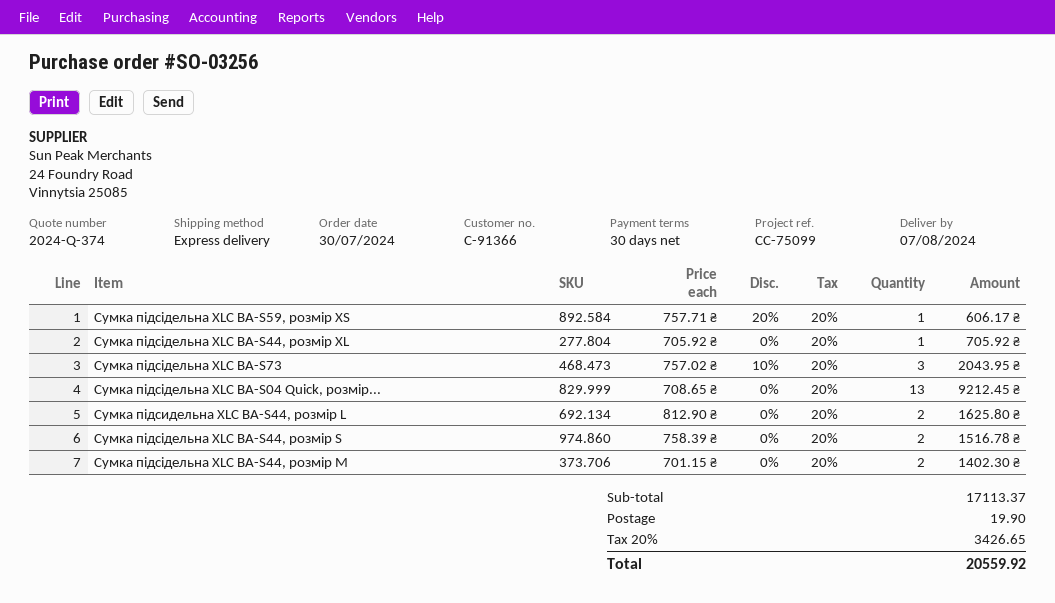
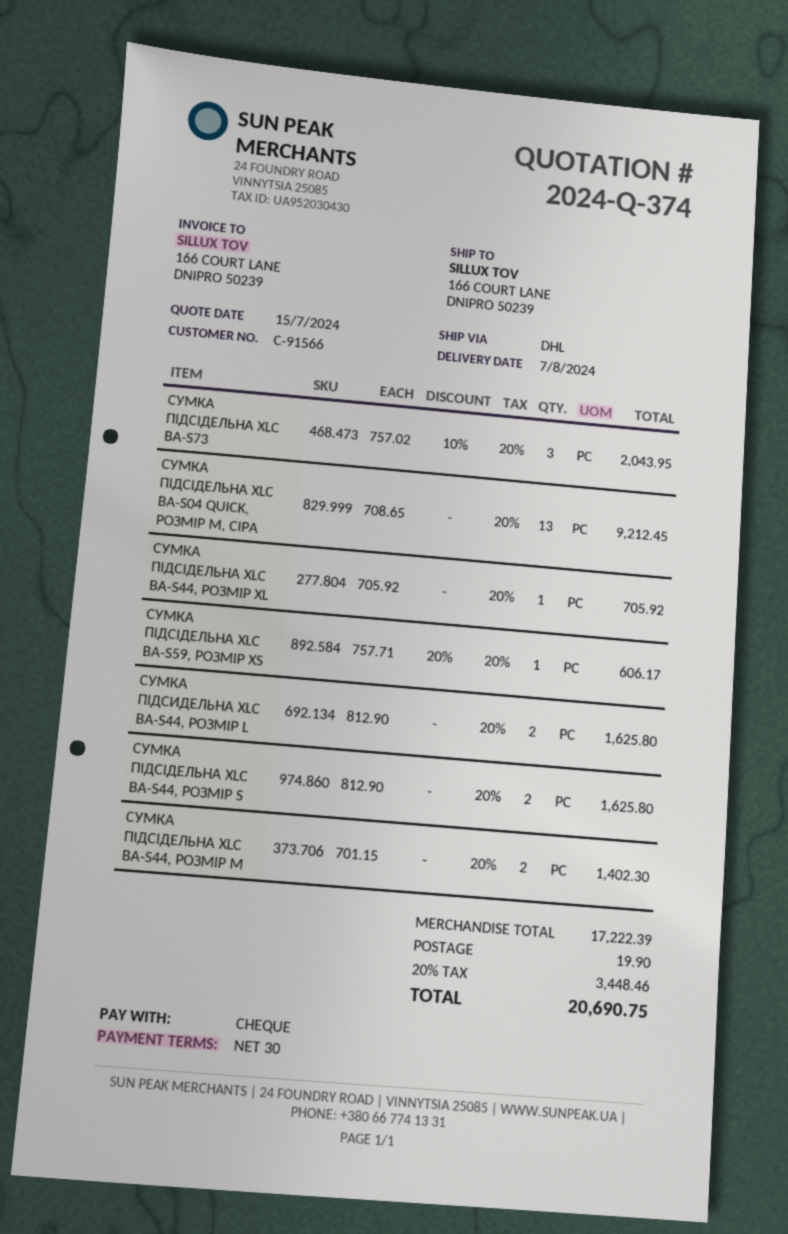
customer number: C-91366 -> C-91566
shipping method: express -> DHL
Сумка підсідельна XLC BA-S44, розмір S: 2 x 758.39 = 1516.78 -> 2 x 812.90 = 1625.80
subtotal: 17113.37 -> 17222.39
tax: 20% = 3426.65 -> 20% = 3448.46
total: 20559.92 -> 20690.75

